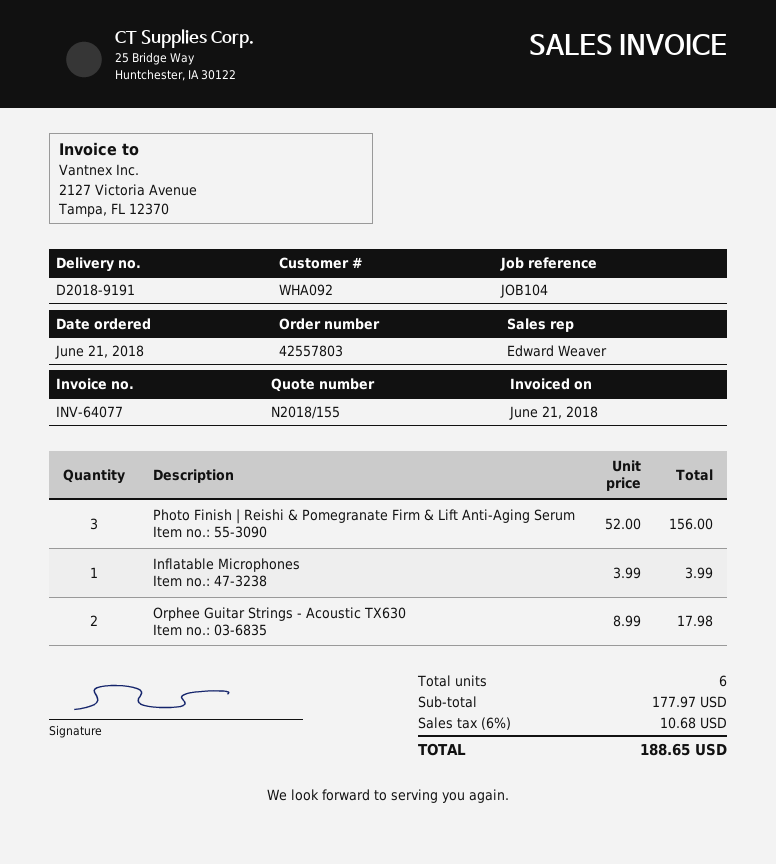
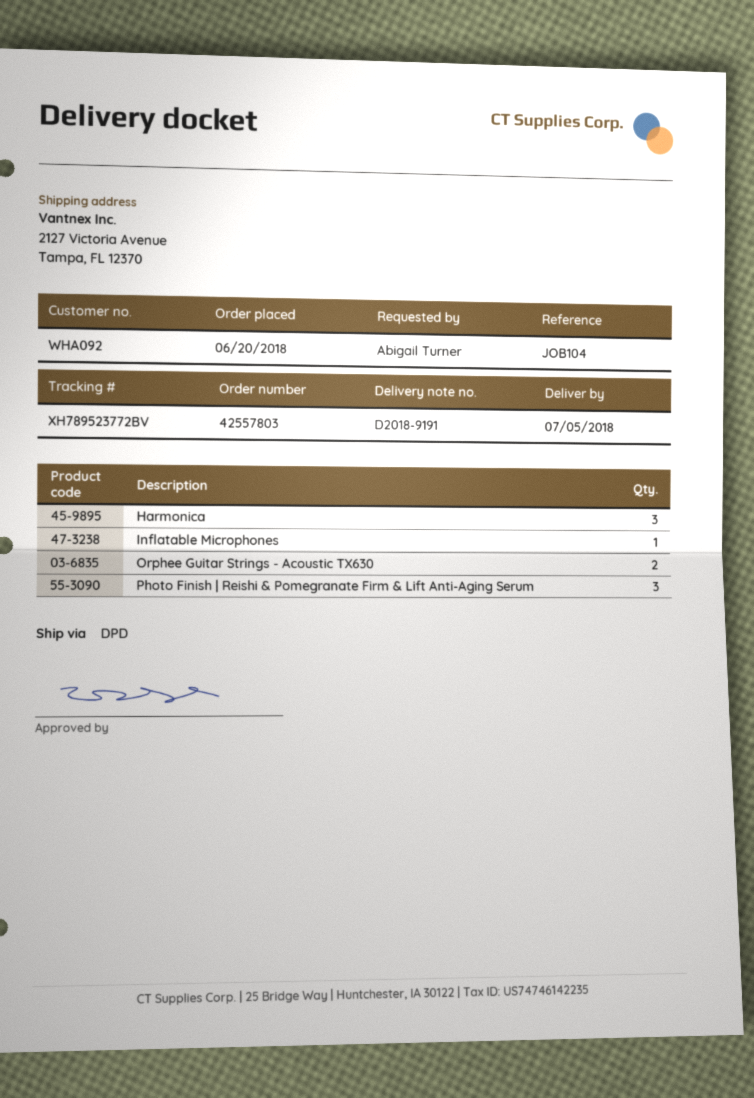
order date: 2018-06-21 -> 2018-06-20
Harmonica: none -> 3

